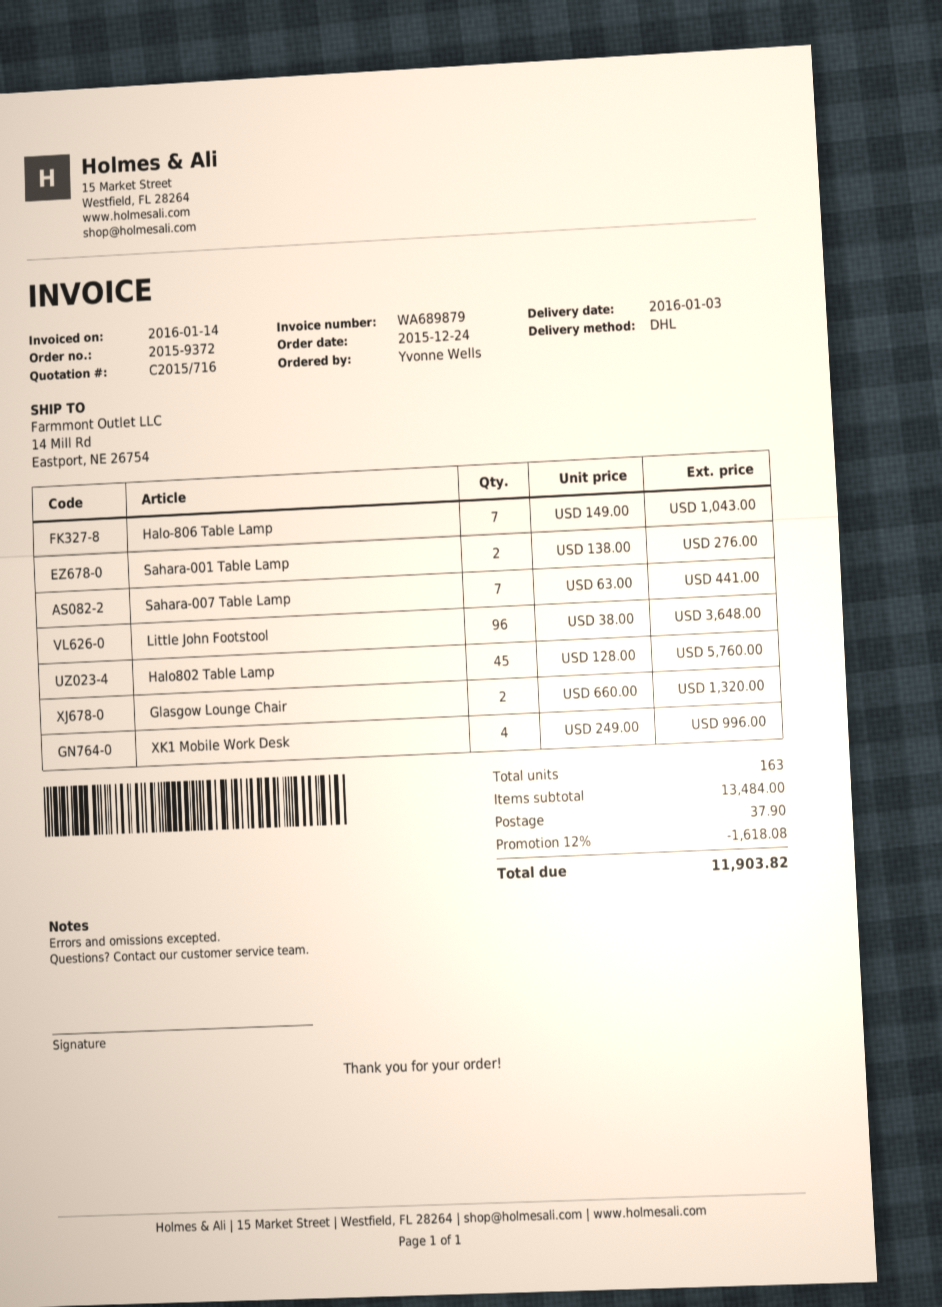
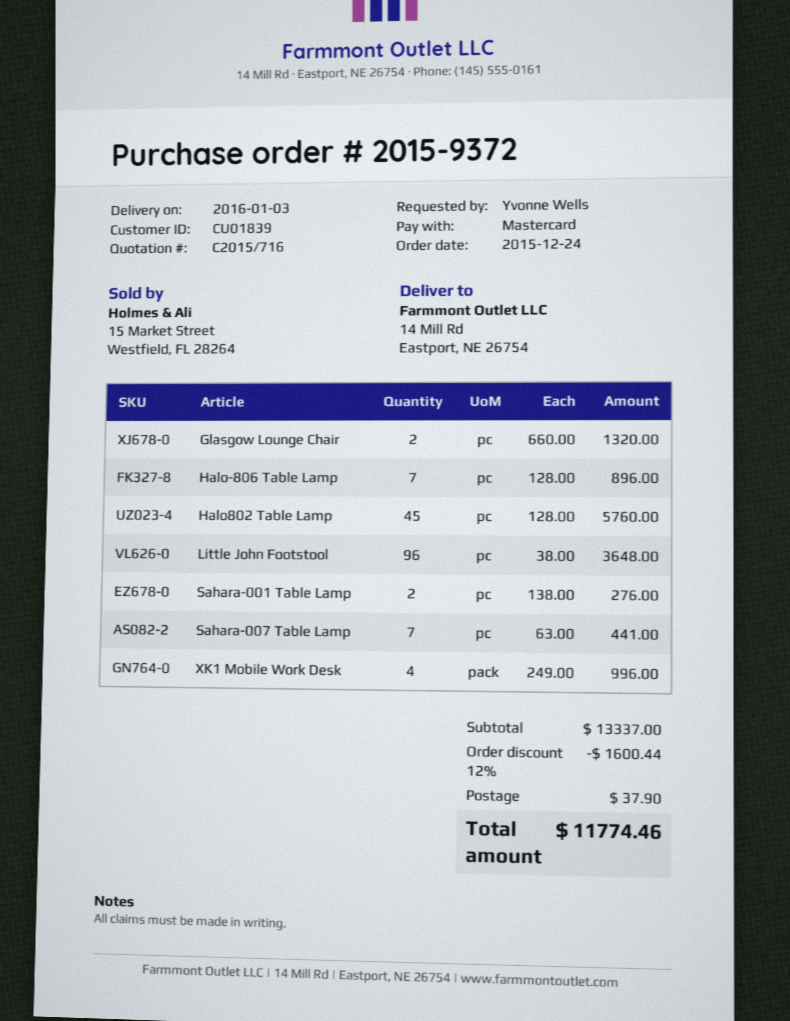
Halo-806 Table Lamp: 7 x 149.00 = 1043.00 -> 7 x 128.00 = 896.00
subtotal: 13484.00 -> 13337.00
discount: 12% = 1618.08 -> 12% = 1600.44
total: 11903.82 -> 11774.46

